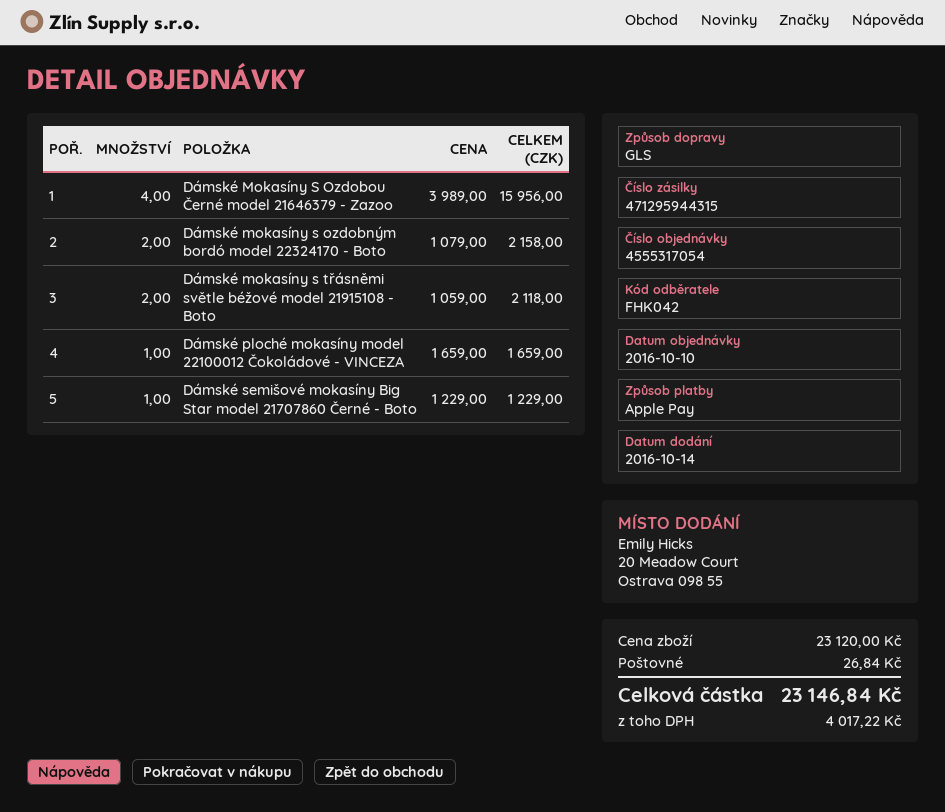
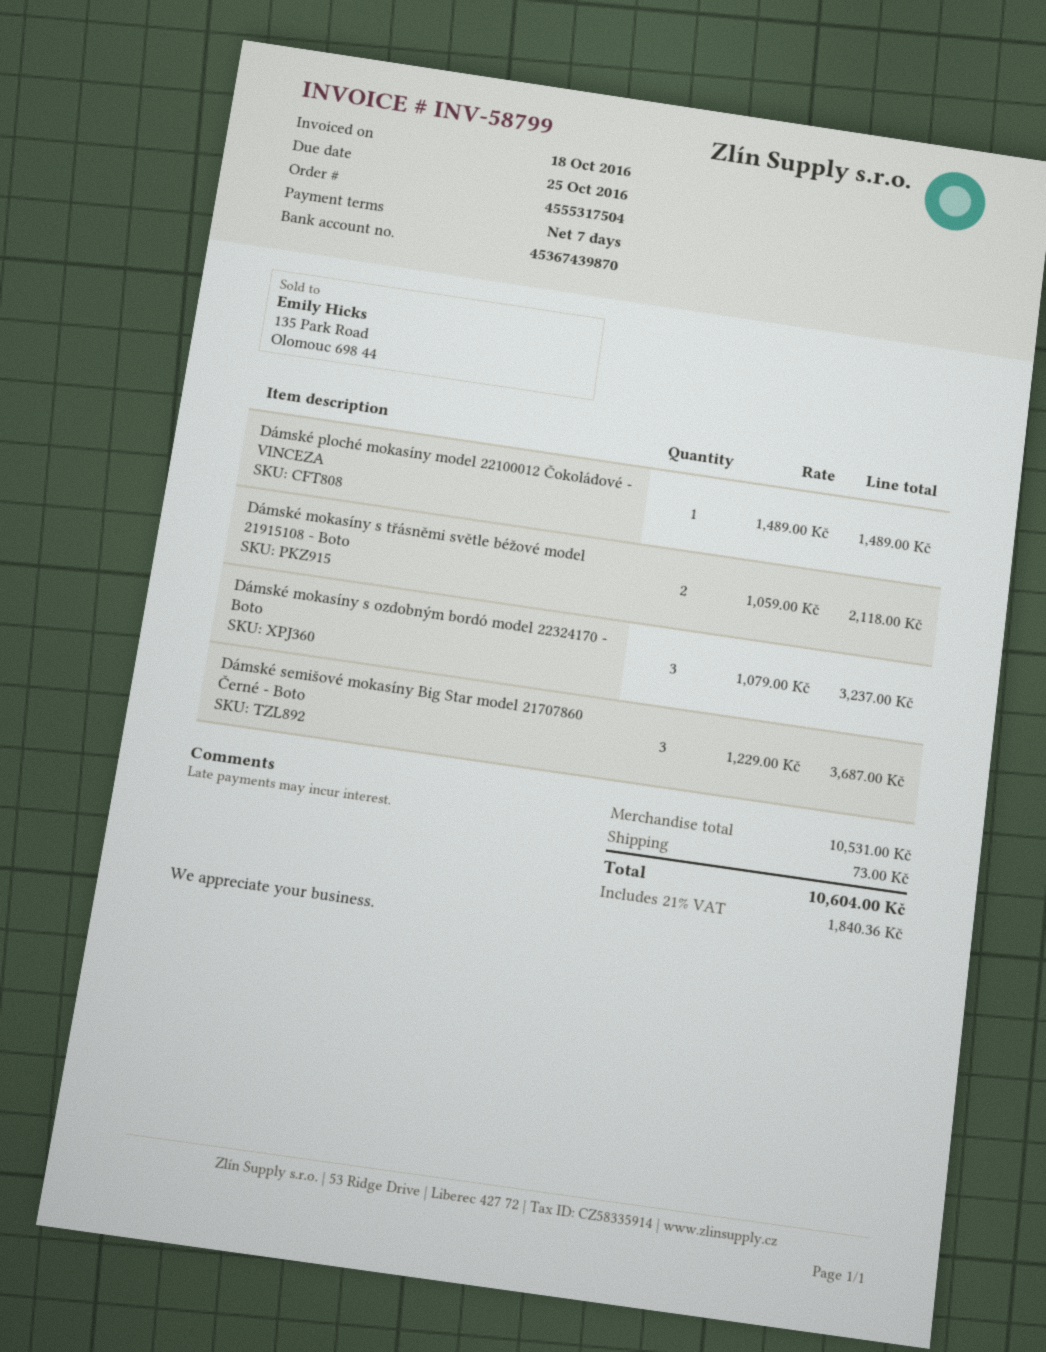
order number: 4555317054 -> 4555317504
Dámské Mokasíny S Ozdobou Černé model 21646379 - Zazoo: 4 x 3989.00 = 15956.00 -> none
Dámské mokasíny s ozdobným bordó model 22324170 - Boto: 2 x 1079.00 = 2158.00 -> 3 x 1079.00 = 3237.00
Dámské ploché mokasíny model 22100012 Čokoládové - VINCEZA: 1 x 1659.00 = 1659.00 -> 1 x 1489.00 = 1489.00
Dámské semišové mokasíny Big Star model 21707860 Černé - Boto: 1 x 1229.00 = 1229.00 -> 3 x 1229.00 = 3687.00
subtotal: 23120.00 -> 10531.00
shipping: 26.84 -> 73.00
tax: 4017.22 -> 1840.36
total: 23146.84 -> 10604.00

